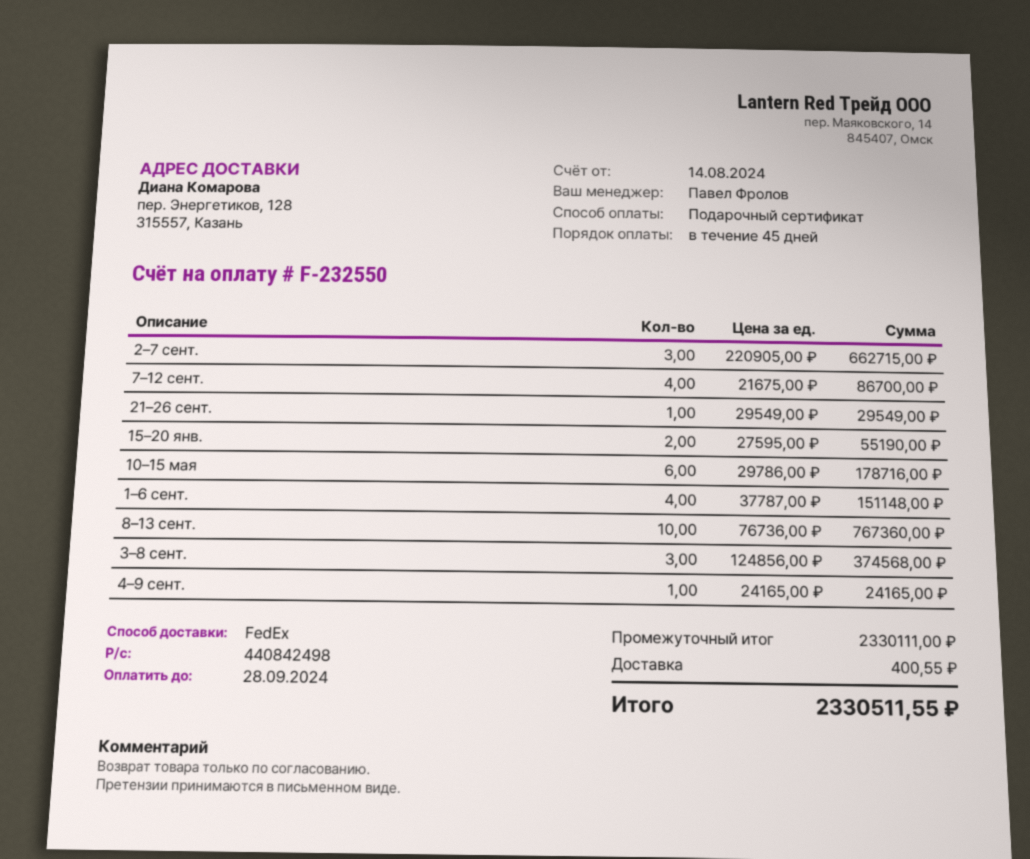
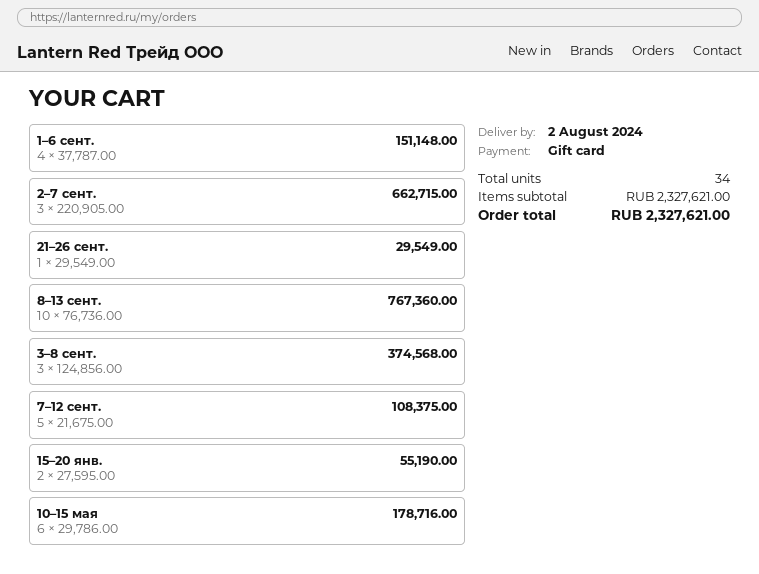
7–12 сент.: 4 x 21675.00 = 86700.00 -> 5 x 21675.00 = 108375.00
4–9 сент.: 1 x 24165.00 = 24165.00 -> none
subtotal: 2330111.00 -> 2327621.00
shipping: 400.55 -> none
total: 2330511.55 -> 2327621.00

